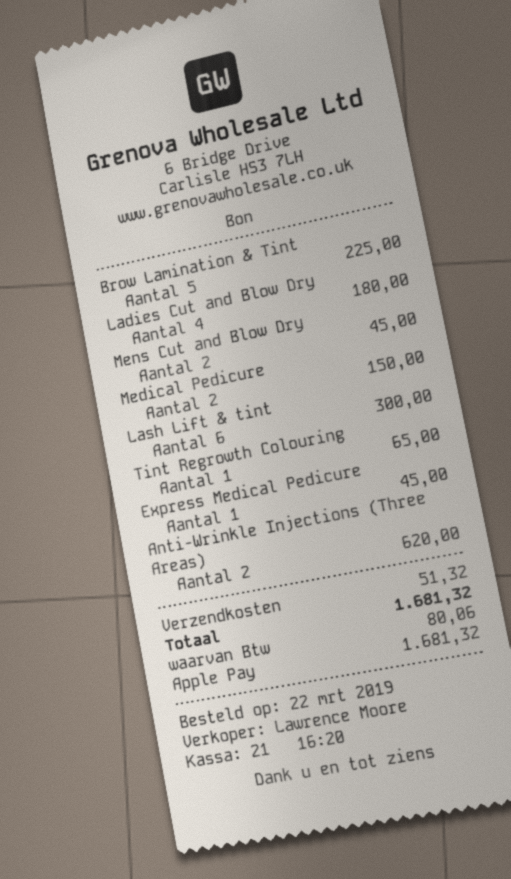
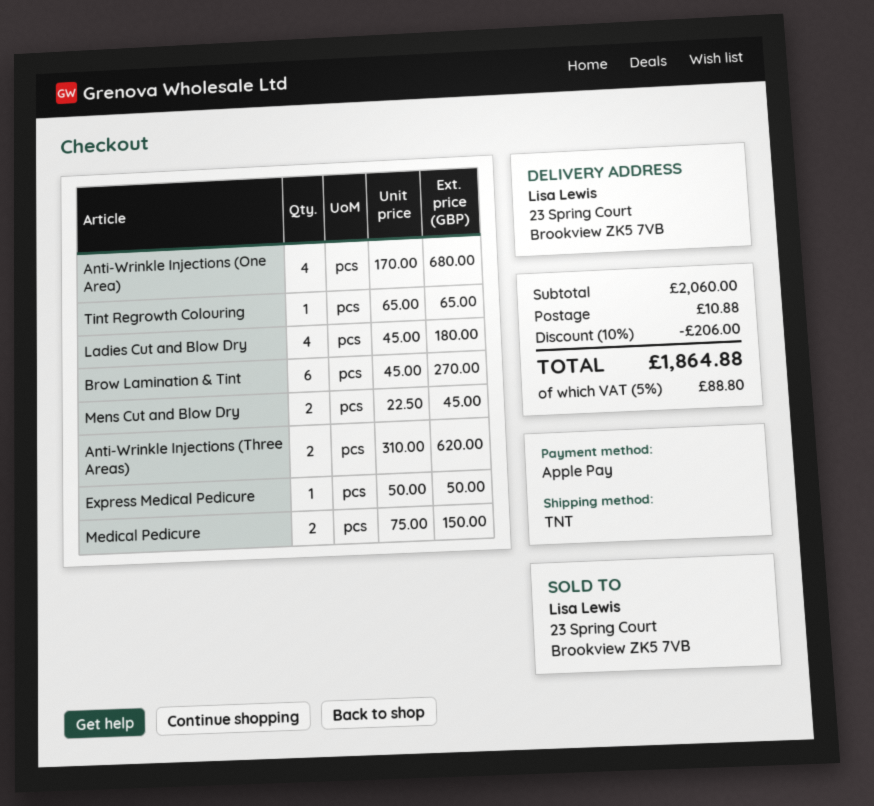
Brow Lamination & Tint: 5 for 225.00 -> 6 for 270.00
Lash Lift & tint: 6 for 300.00 -> none
Express Medical Pedicure: 1 for 45.00 -> 1 for 50.00
Anti-Wrinkle Injections (One Area): none -> 4 for 680.00
discount: none -> 10% = 206.00
shipping: 51.32 -> 10.88
tax: 80.06 -> 88.80
total: 1681.32 -> 1864.88

